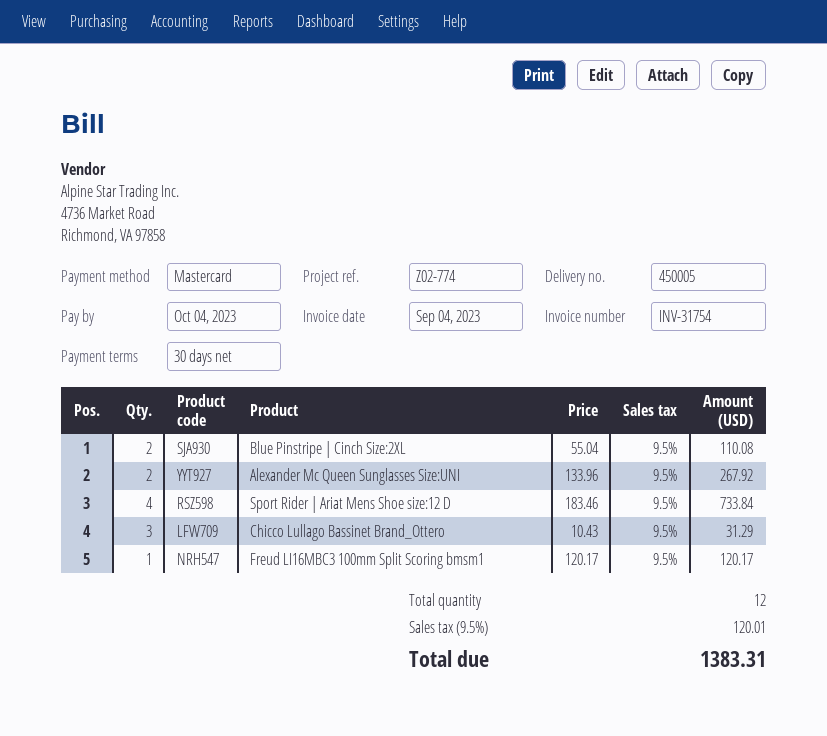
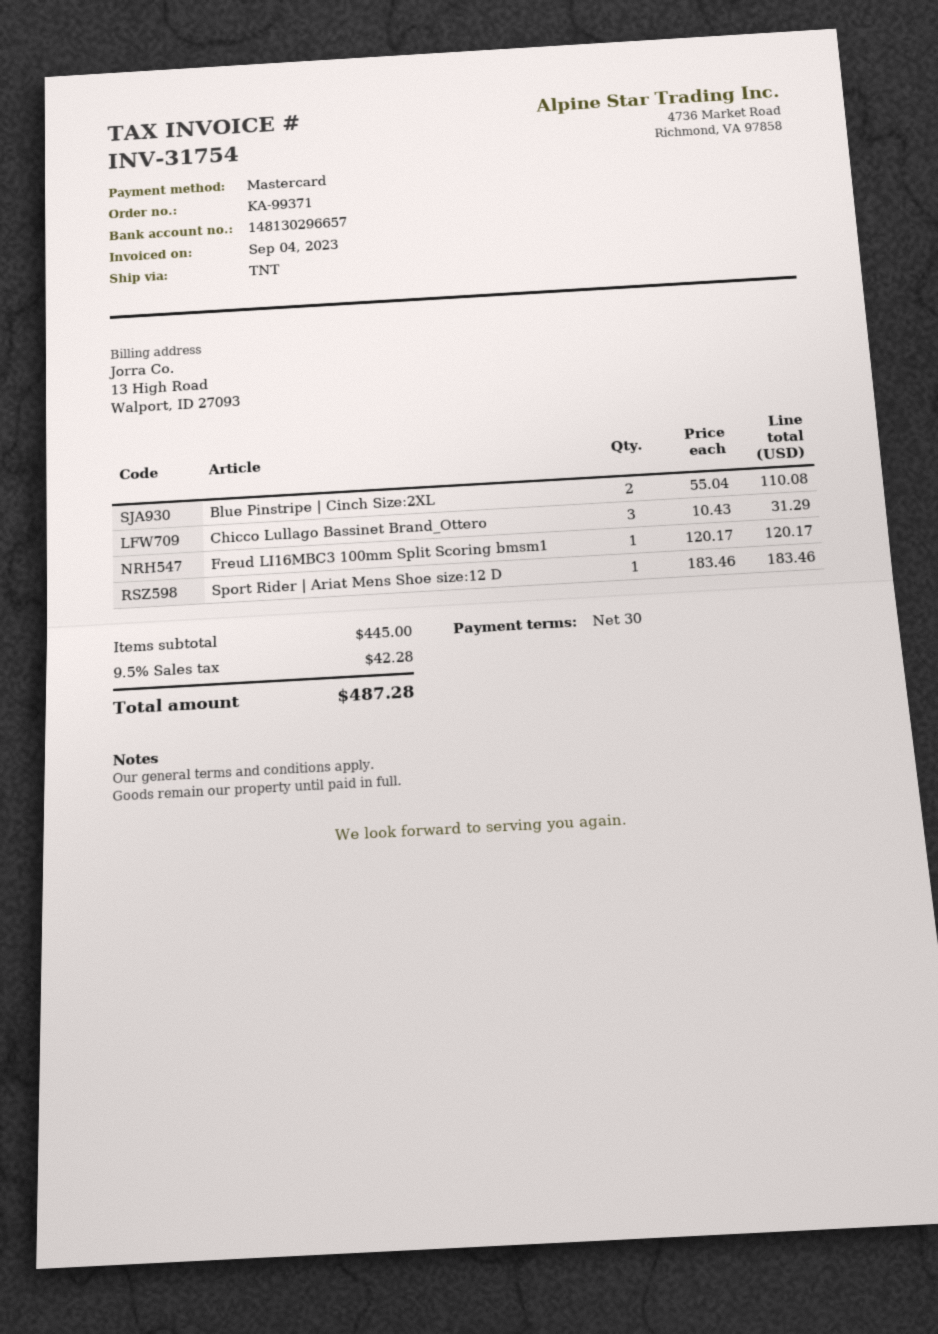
Alexander Mc Queen Sunglasses Size:UNI: 2 x 133.96 = 267.92 -> none
Sport Rider | Ariat Mens Shoe size:12 D: 4 x 183.46 = 733.84 -> 1 x 183.46 = 183.46
tax: 9.5% = 120.01 -> 9.5% = 42.28
total: 1383.31 -> 487.28

